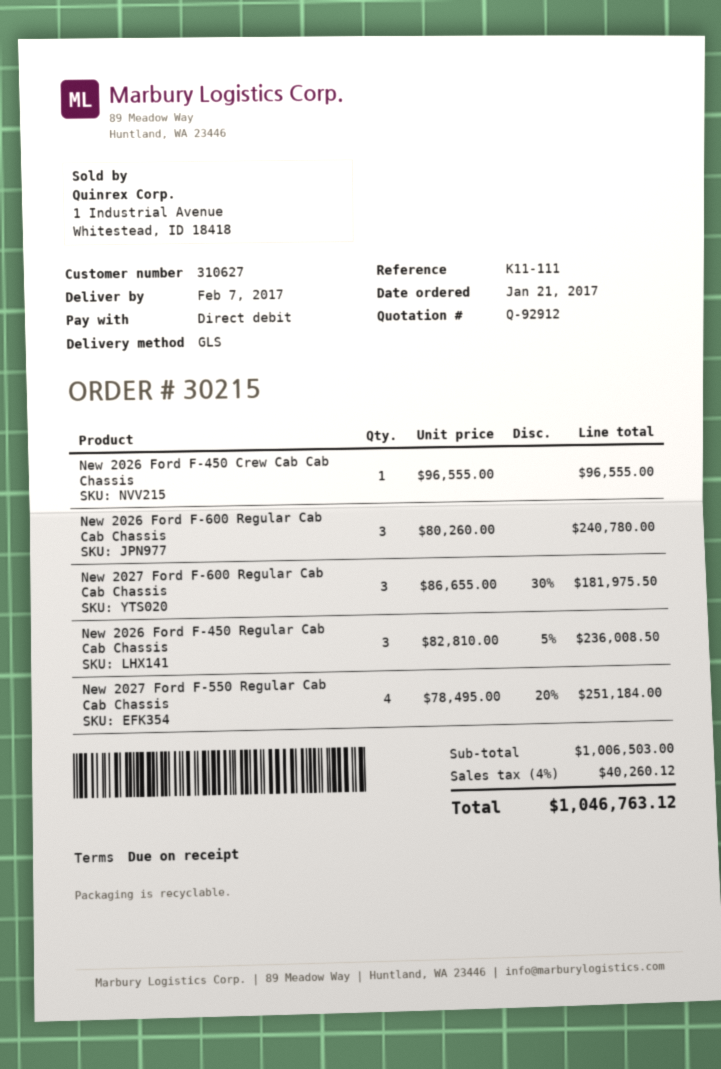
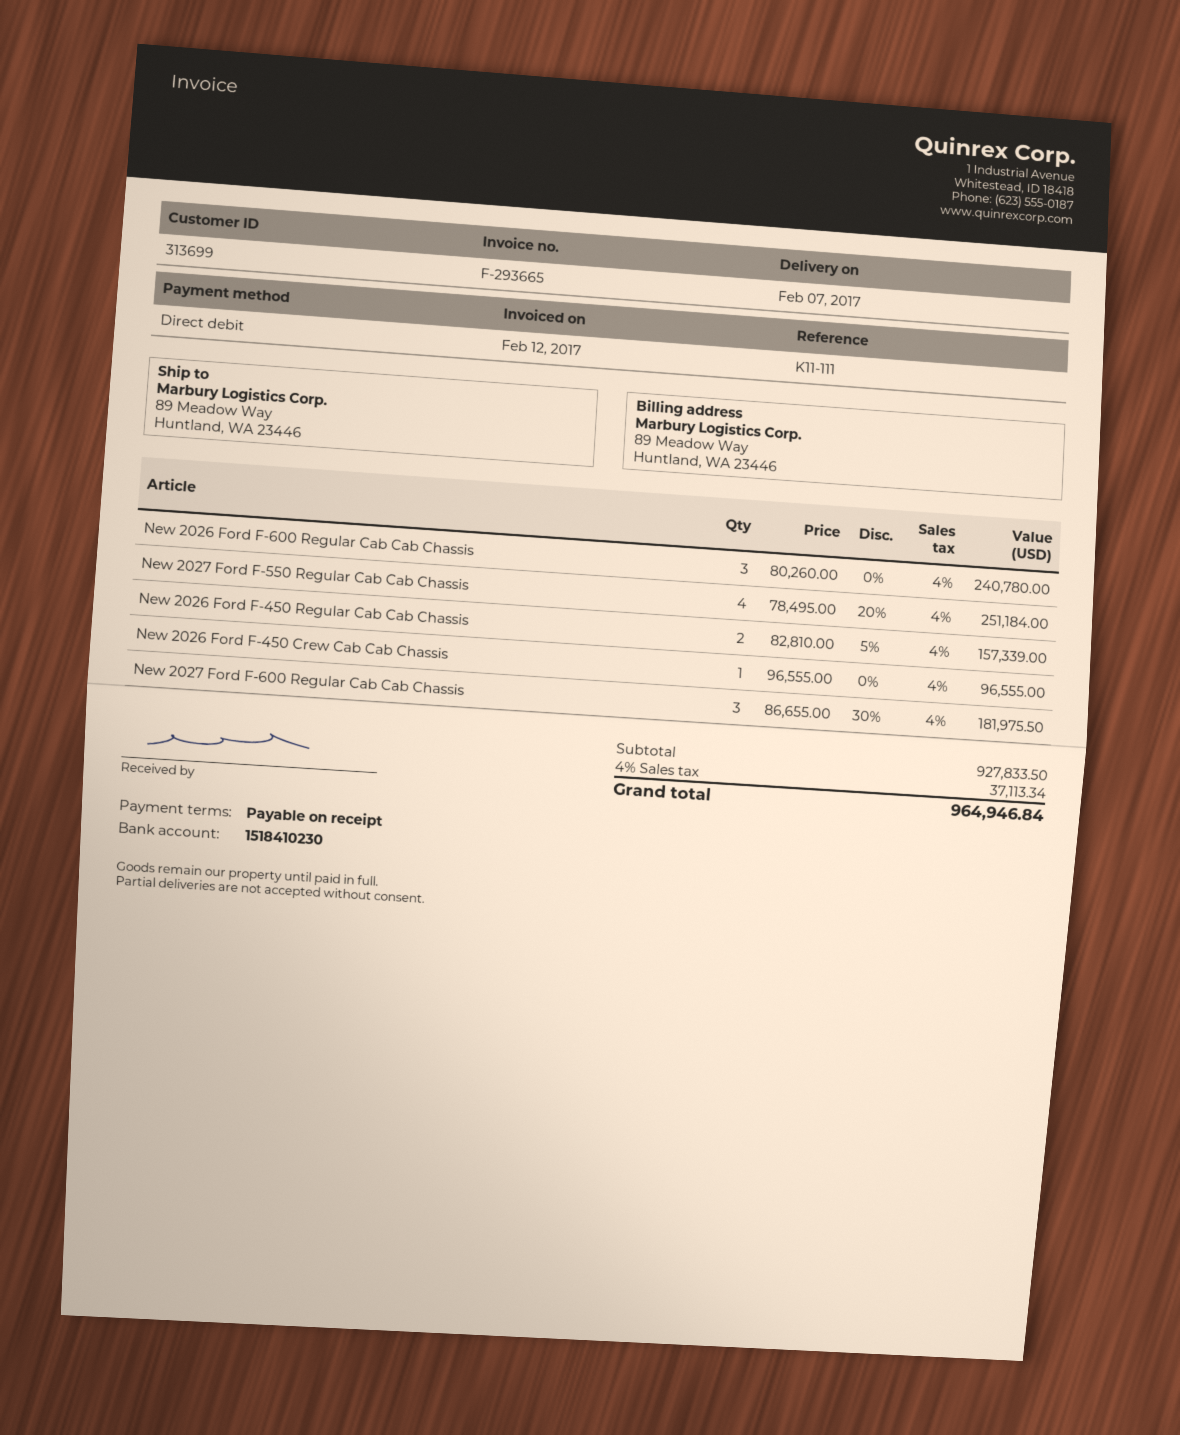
customer number: 310627 -> 313699
New 2026 Ford F-450 Regular Cab Cab Chassis: 3 x 82810.00 - 5% = 236008.50 -> 2 x 82810.00 - 5% = 157339.00
subtotal: 1006503.00 -> 927833.50
tax: 4% = 40260.12 -> 4% = 37113.34
total: 1046763.12 -> 964946.84

